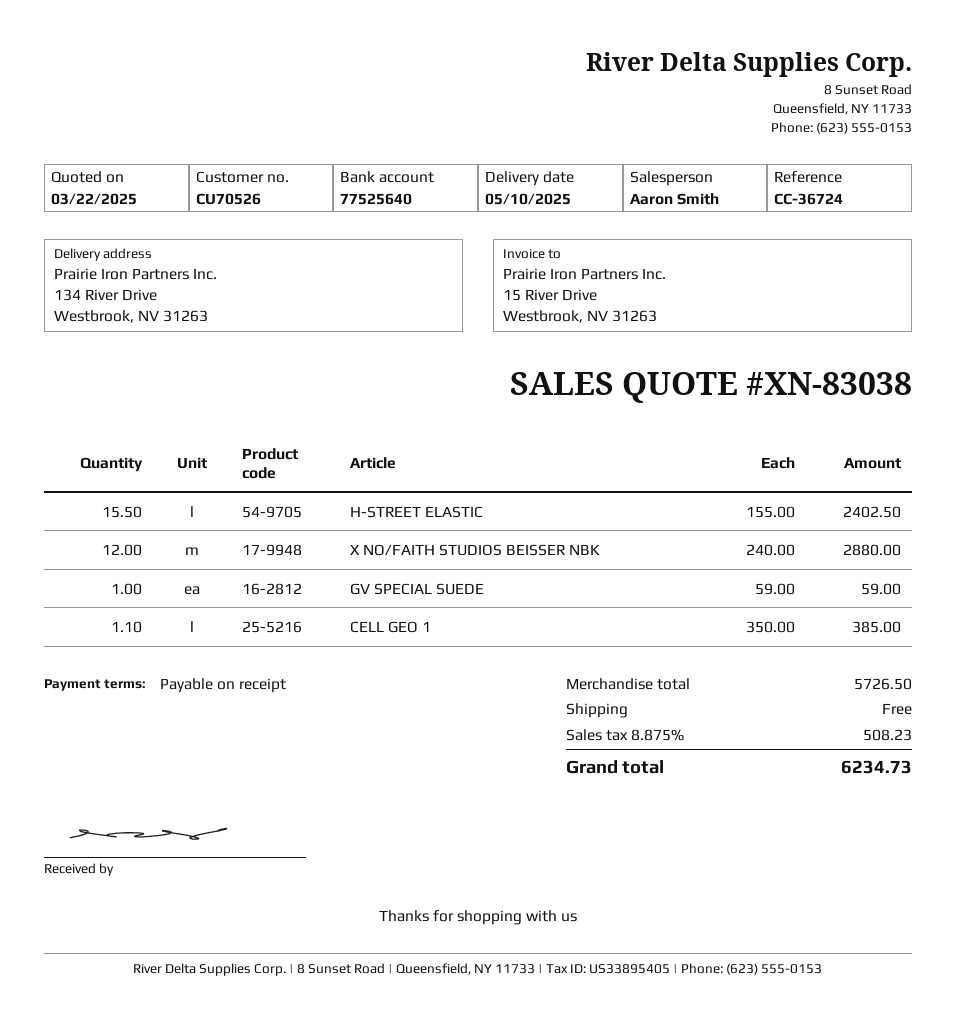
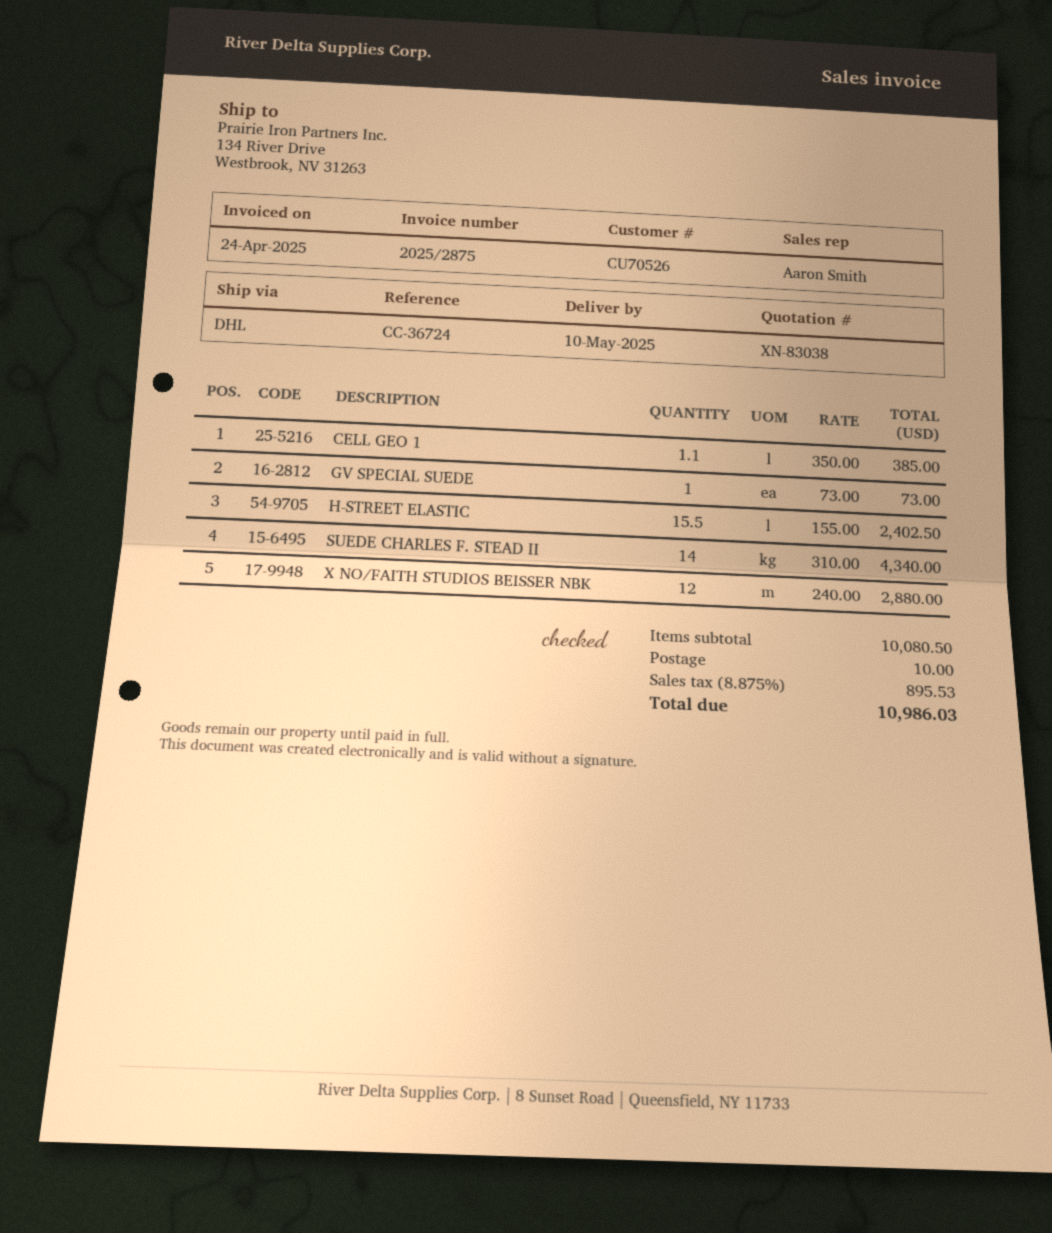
GV SPECIAL SUEDE: 1 x 59.00 = 59.00 -> 1 x 73.00 = 73.00
SUEDE CHARLES F. STEAD II: none -> 14 x 310.00 = 4340.00
subtotal: 5726.50 -> 10080.50
shipping: 0.00 -> 10.00
tax: 8.875% = 508.23 -> 8.875% = 895.53
total: 6234.73 -> 10986.03

